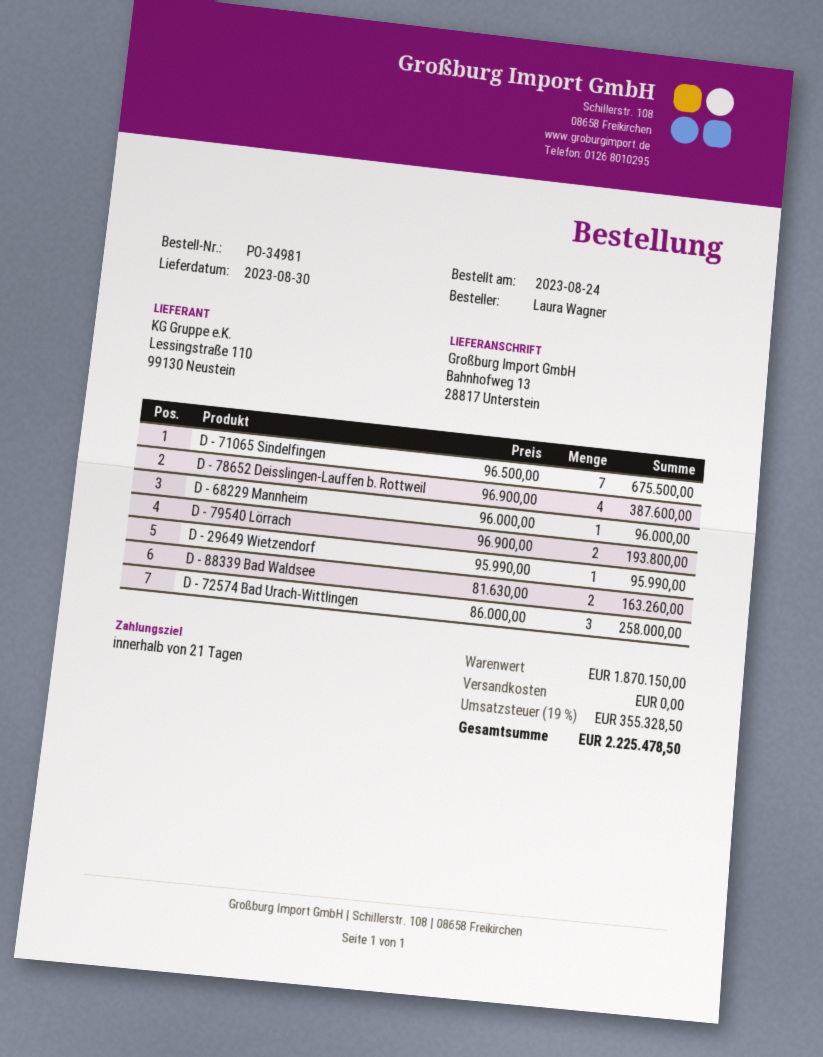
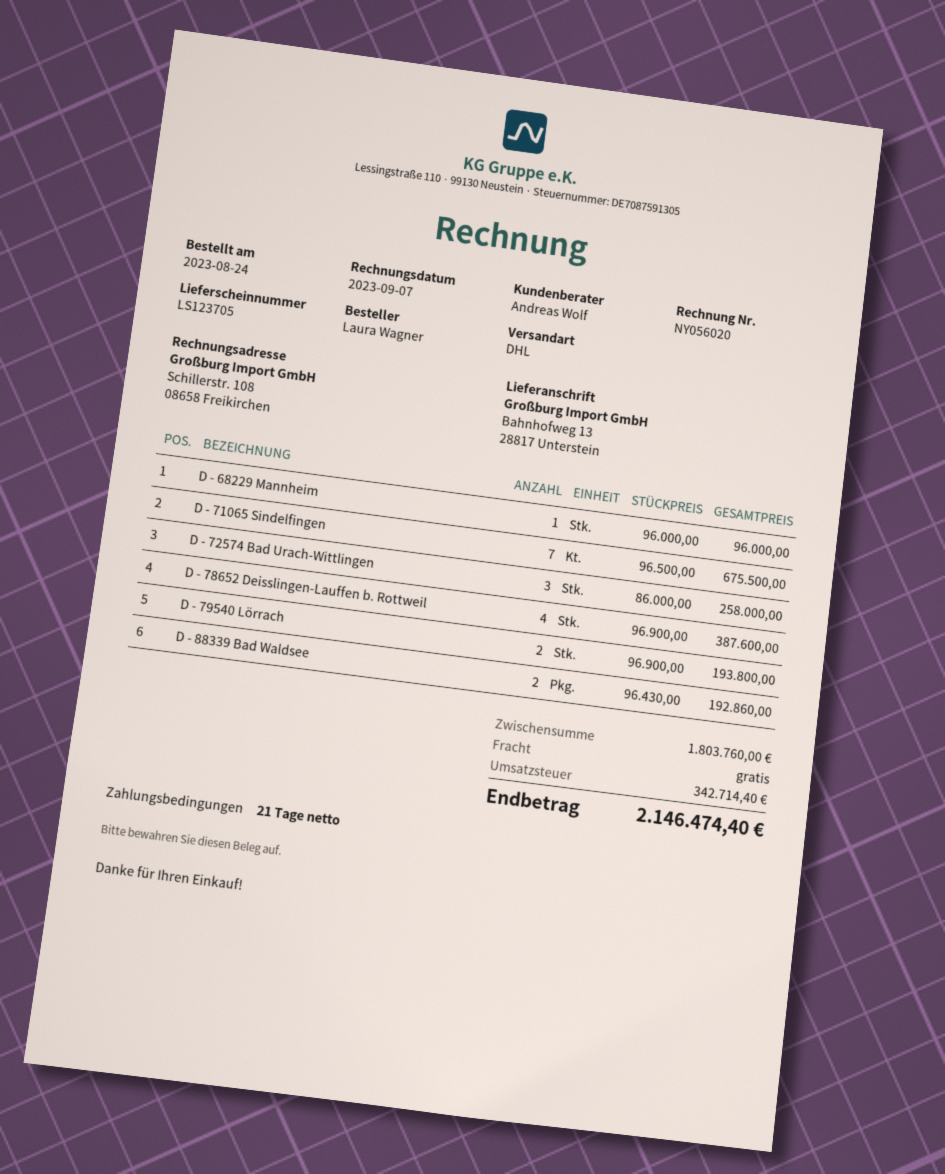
D - 29649 Wietzendorf: 1 x 95990.00 = 95990.00 -> none
D - 88339 Bad Waldsee: 2 x 81630.00 = 163260.00 -> 2 x 96430.00 = 192860.00
subtotal: 1870150.00 -> 1803760.00
tax: 355328.50 -> 342714.40
total: 2225478.50 -> 2146474.40

